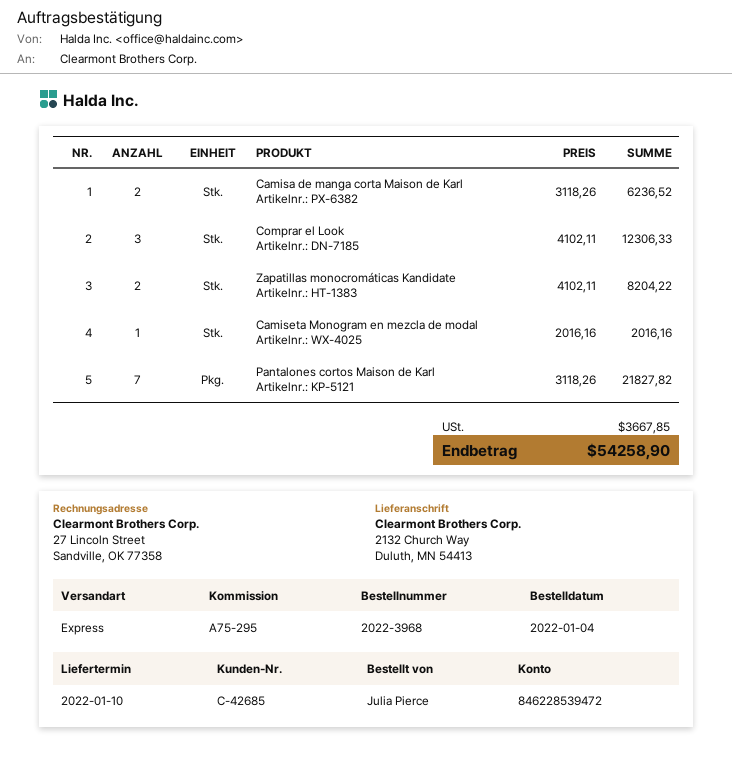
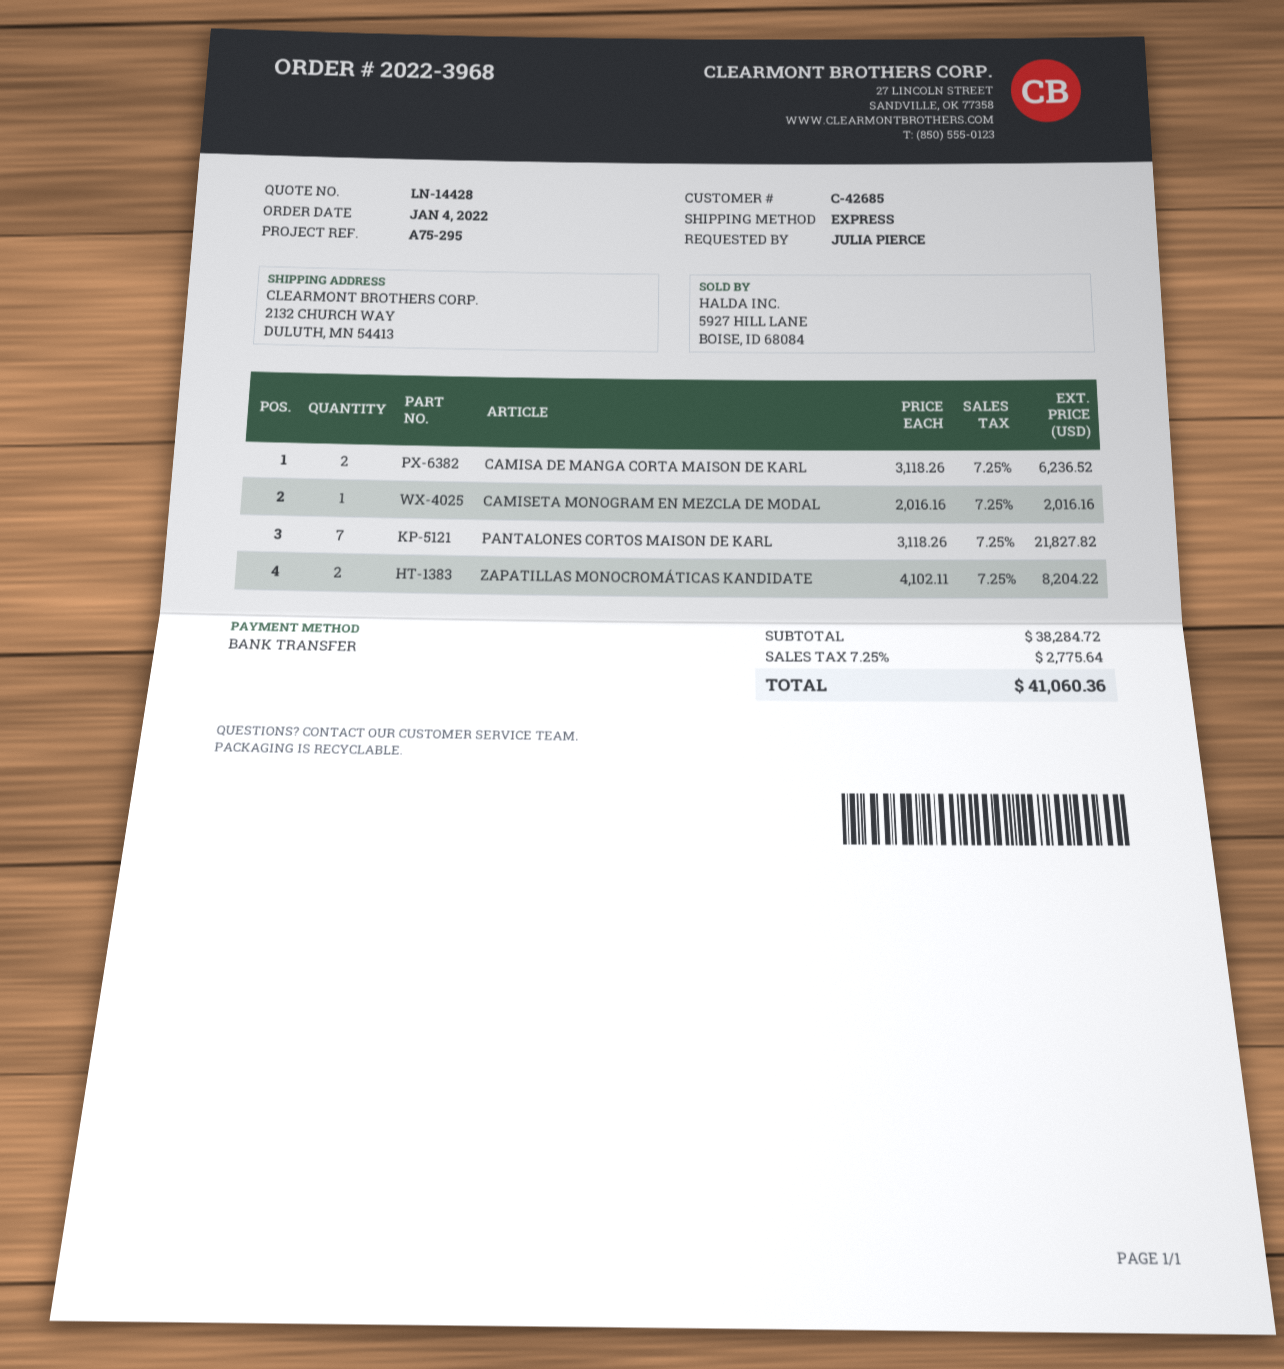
Comprar el Look: 3 x 4102.11 = 12306.33 -> none
tax: 3667.85 -> 2775.64
total: 54258.90 -> 41060.36

